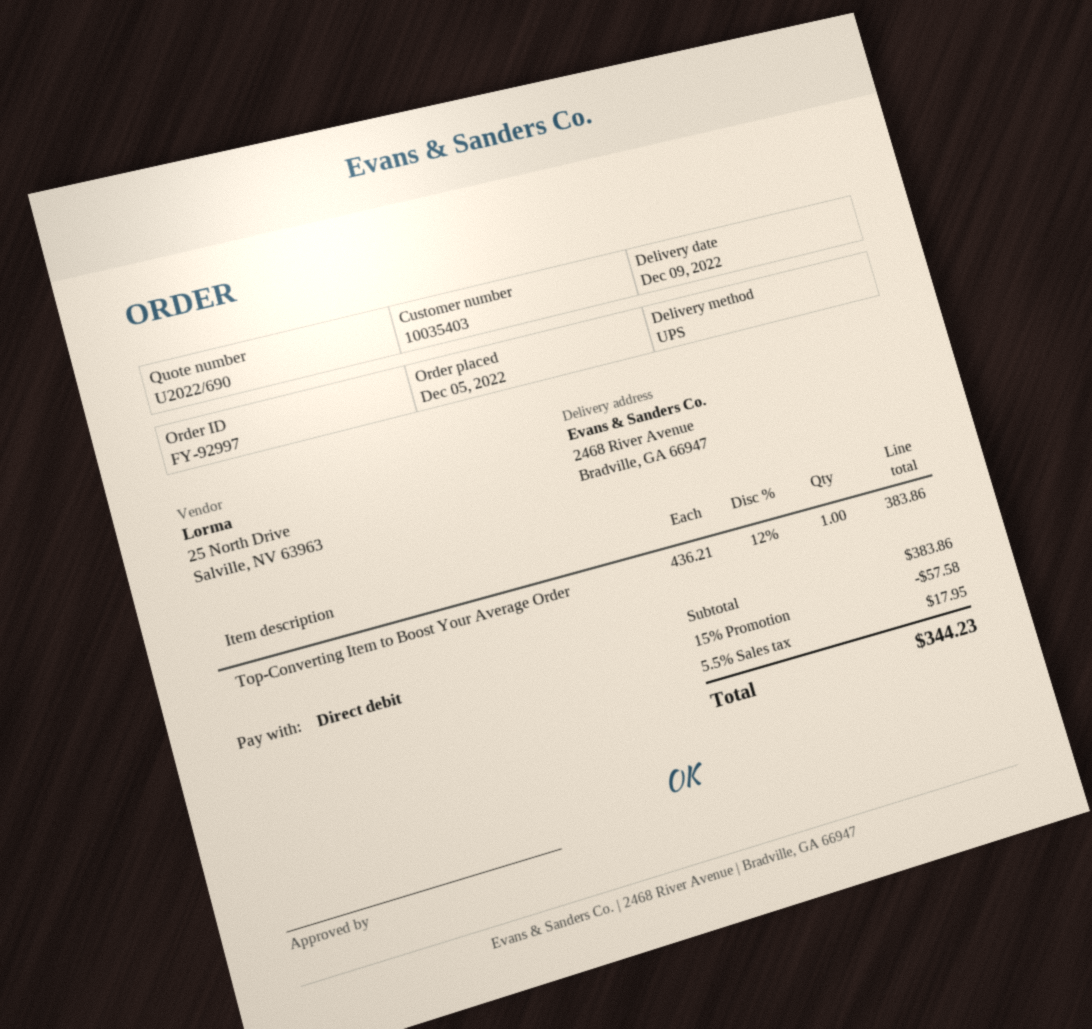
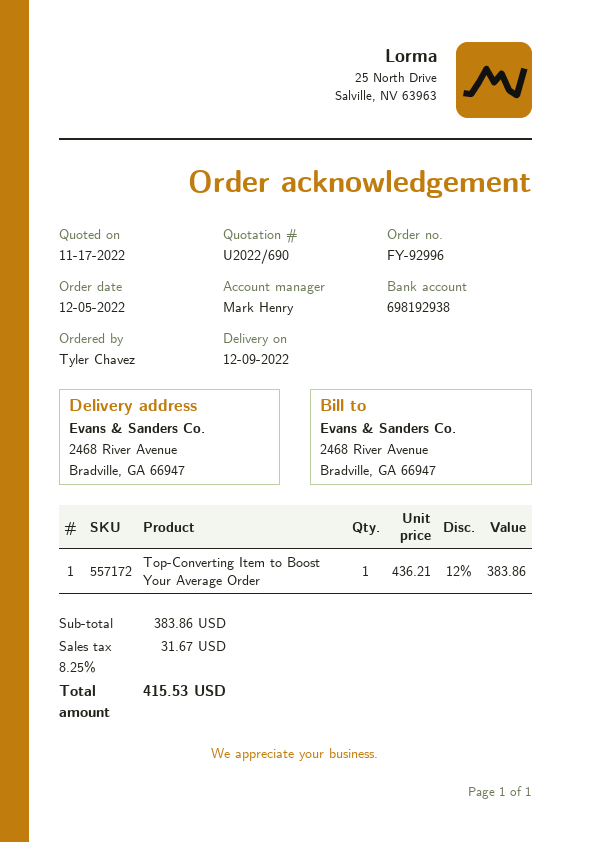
order number: FY-92997 -> FY-92996
discount: 15% = 57.58 -> none
tax: 5.5% = 17.95 -> 8.25% = 31.67
total: 344.23 -> 415.53

